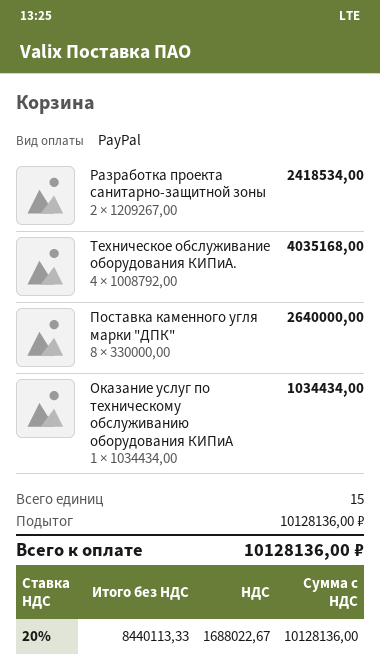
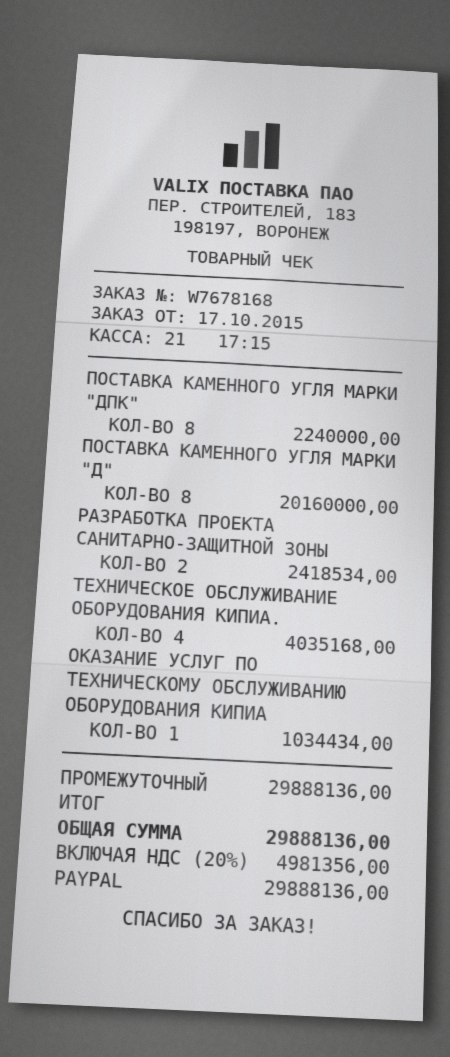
Поставка каменного угля марки "ДПК": 8 for 2640000.00 -> 8 for 2240000.00
ПОСТАВКА КАМЕННОГО УГЛЯ МАРКИ "Д": none -> 8 for 20160000.00
subtotal: 10128136.00 -> 29888136.00
tax: 20% = 1688022.67 -> 20% = 4981356.00
total: 10128136.00 -> 29888136.00

